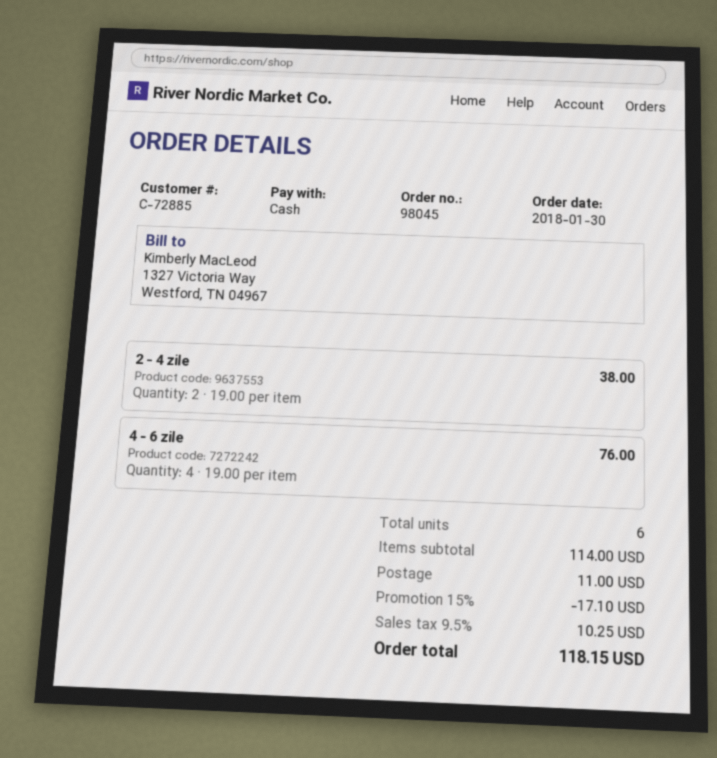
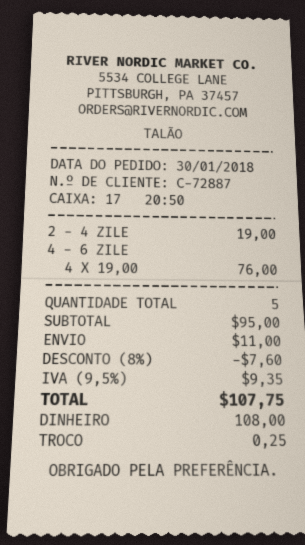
customer number: C-72885 -> C-72887
2 - 4 zile: 2 x 19.00 = 38.00 -> 1 x 19.00 = 19.00
total quantity: 6 -> 5
subtotal: 114.00 -> 95.00
discount: 15% = 17.10 -> 8% = 7.60
tax: 9.5% = 10.25 -> 9.5% = 9.35
total: 118.15 -> 107.75

